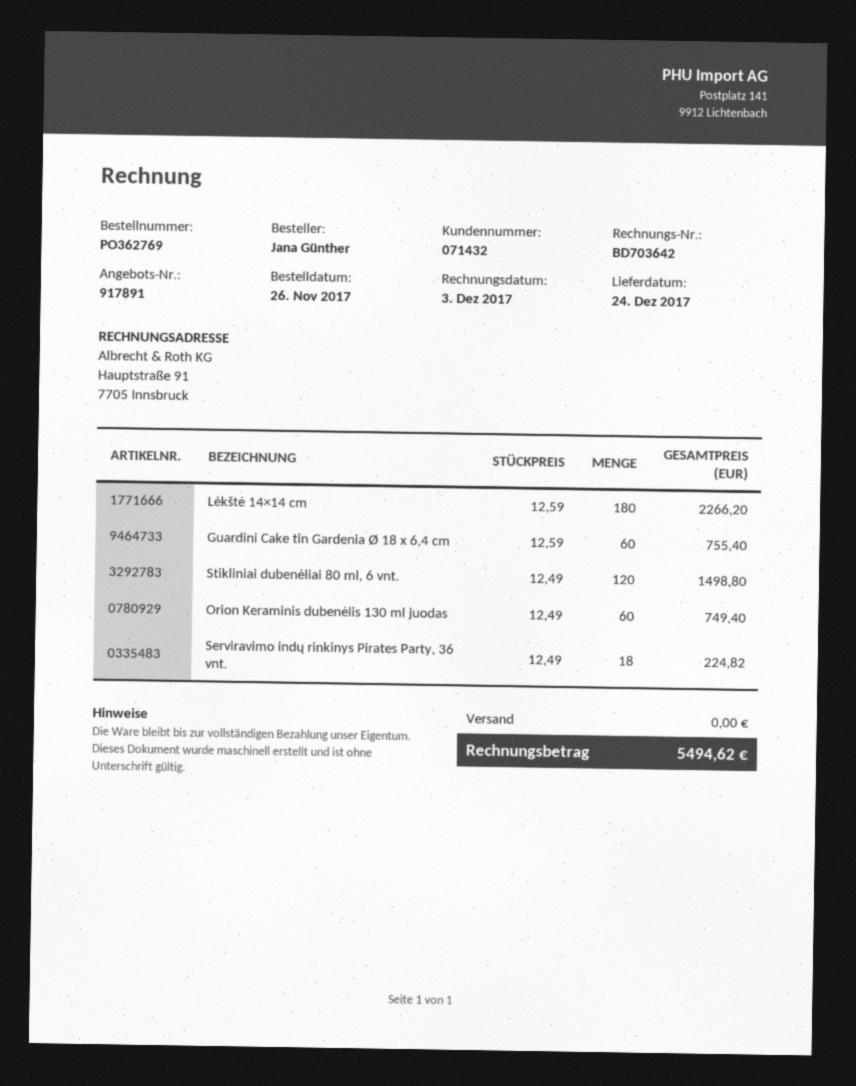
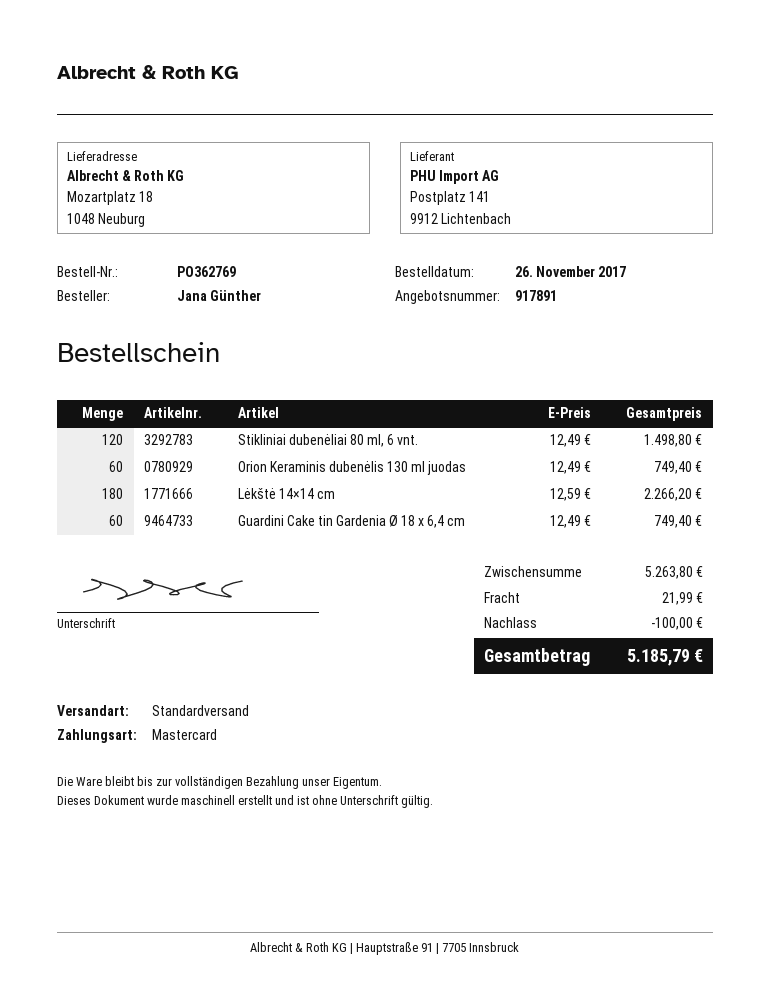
Guardini Cake tin Gardenia Ø 18 x 6,4 cm: 60 x 12.59 = 755.40 -> 60 x 12.49 = 749.40
Serviravimo indų rinkinys Pirates Party, 36 vnt.: 18 x 12.49 = 224.82 -> none
discount: none -> 100.00
shipping: 0.00 -> 21.99
total: 5494.62 -> 5185.79

